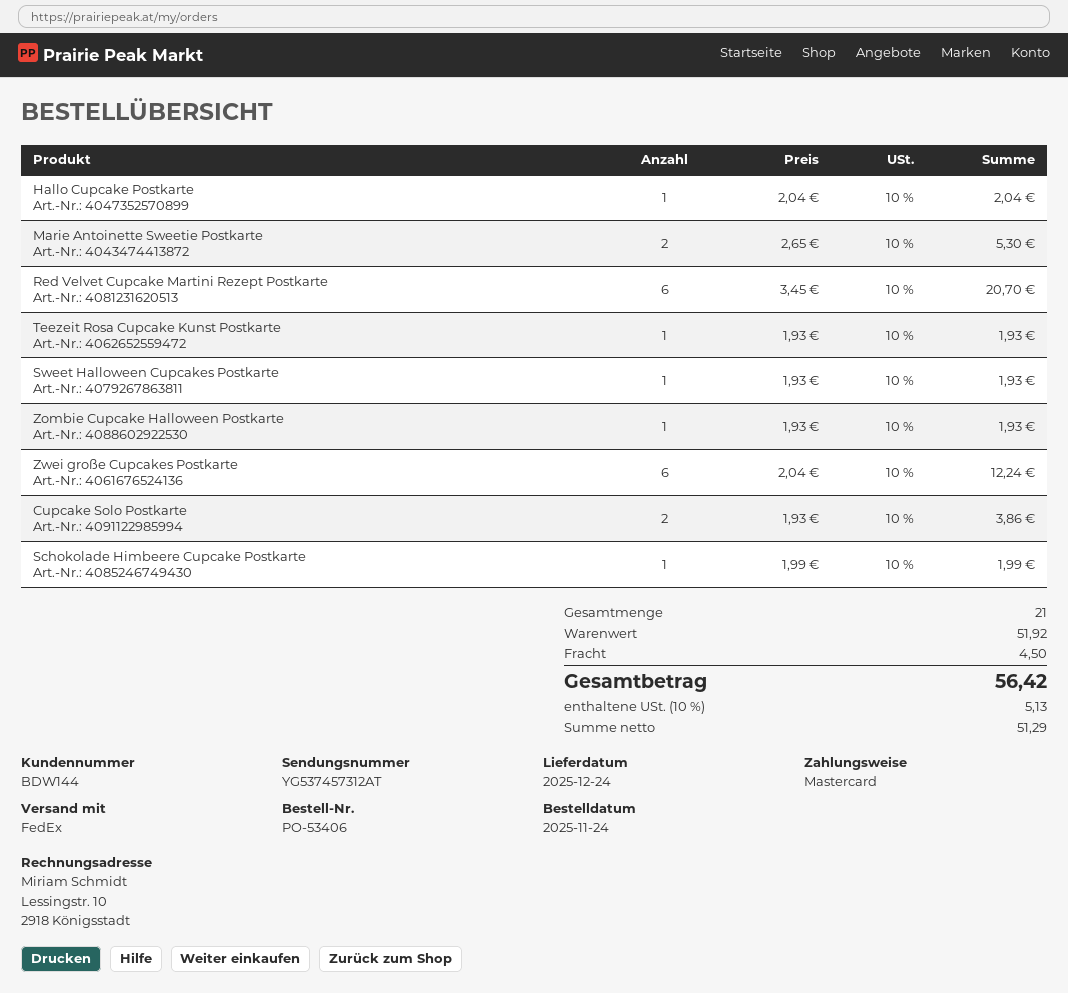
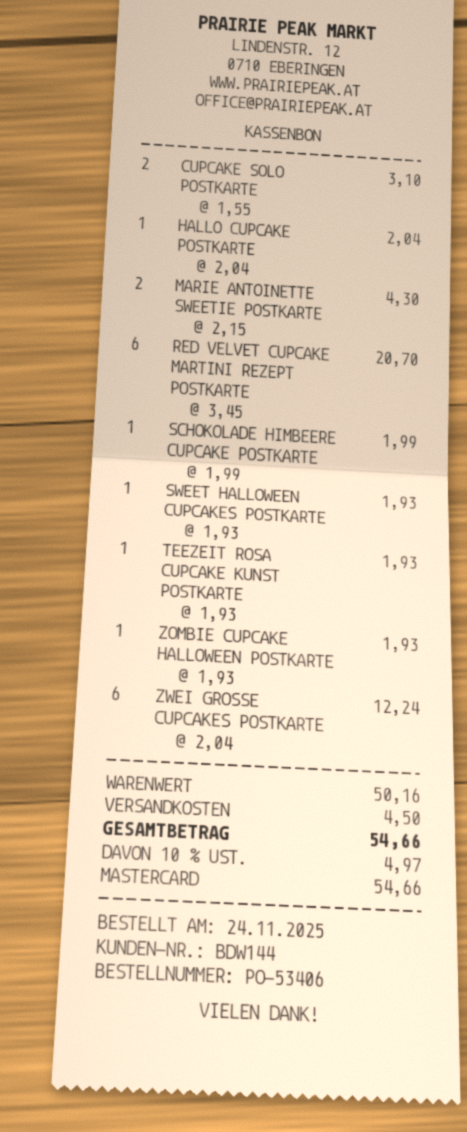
Marie Antoinette Sweetie Postkarte: 2 x 2.65 = 5.30 -> 2 x 2.15 = 4.30
Cupcake Solo Postkarte: 2 x 1.93 = 3.86 -> 2 x 1.55 = 3.10
subtotal: 51.92 -> 50.16
tax: 10% = 5.13 -> 10% = 4.97
total: 56.42 -> 54.66

